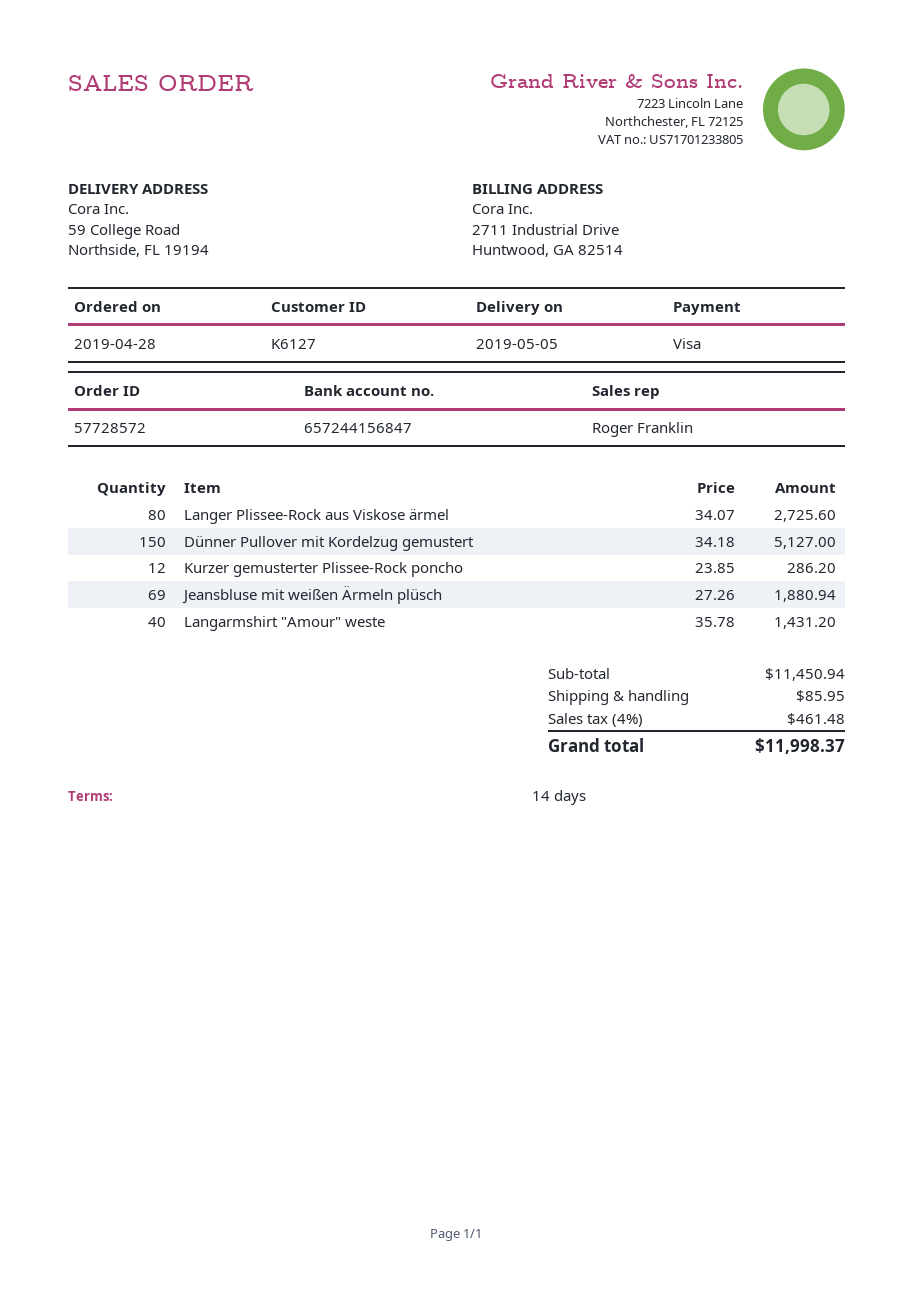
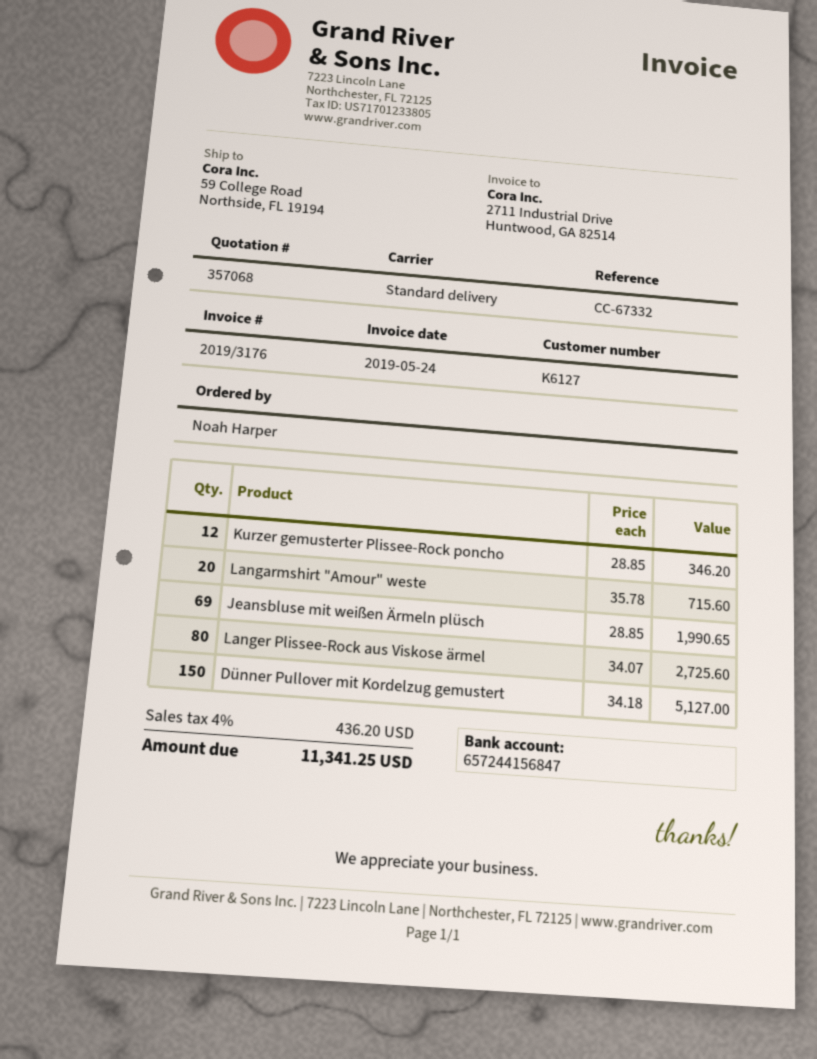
Kurzer gemusterter Plissee-Rock poncho: 12 x 23.85 = 286.20 -> 12 x 28.85 = 346.20
Jeansbluse mit weißen Ärmeln plüsch: 69 x 27.26 = 1880.94 -> 69 x 28.85 = 1990.65
Langarmshirt "Amour" weste: 40 x 35.78 = 1431.20 -> 20 x 35.78 = 715.60
shipping: 85.95 -> none
tax: 4% = 461.48 -> 4% = 436.20
total: 11998.37 -> 11341.25

